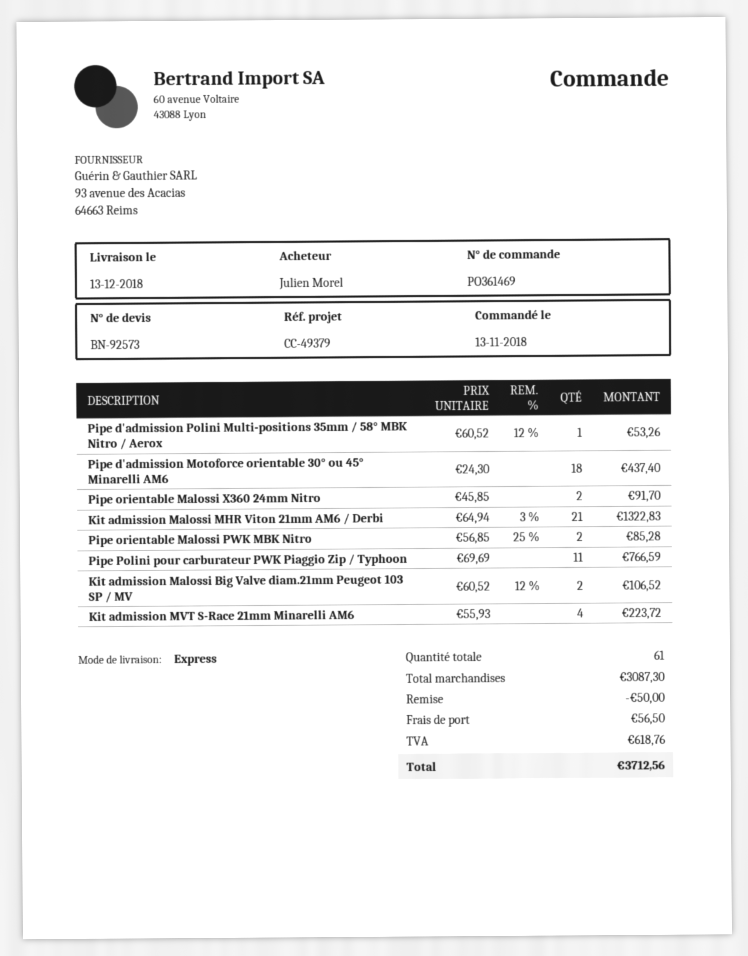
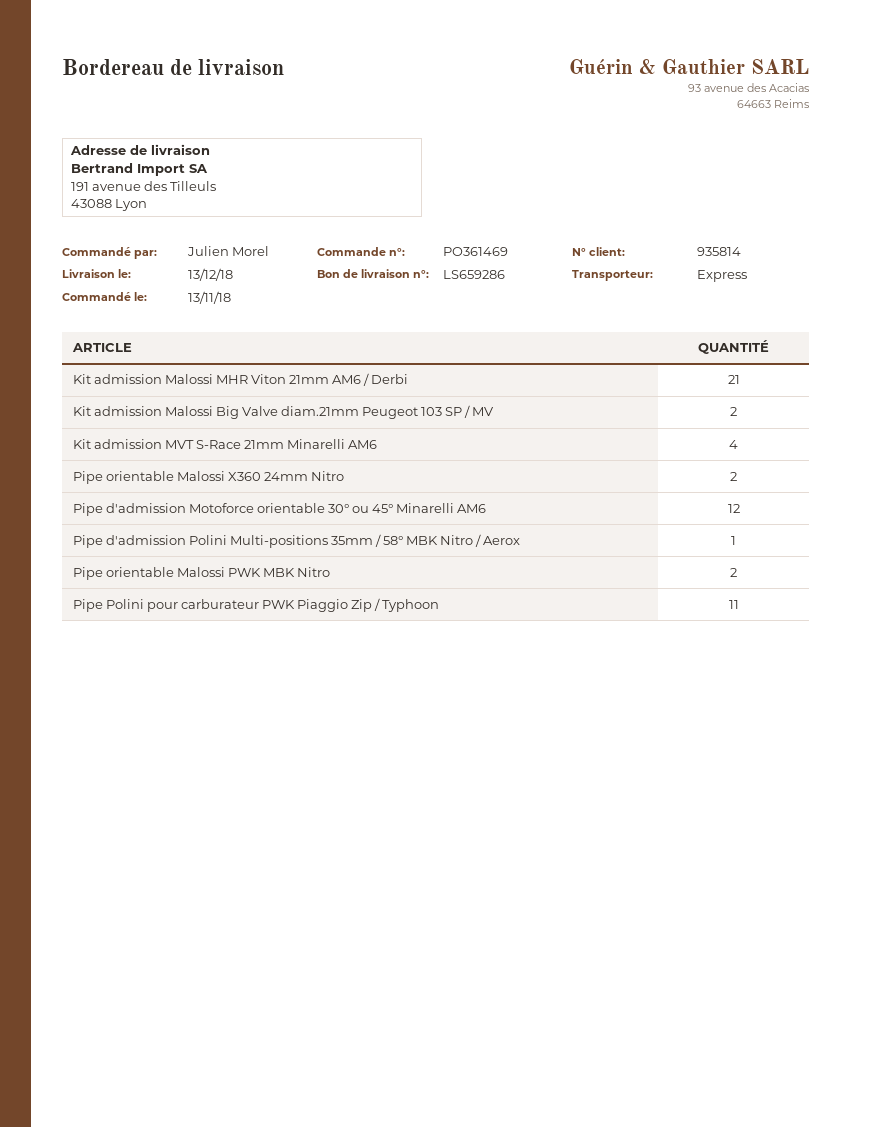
Pipe d'admission Motoforce orientable 30° ou 45° Minarelli AM6: 18 -> 12

